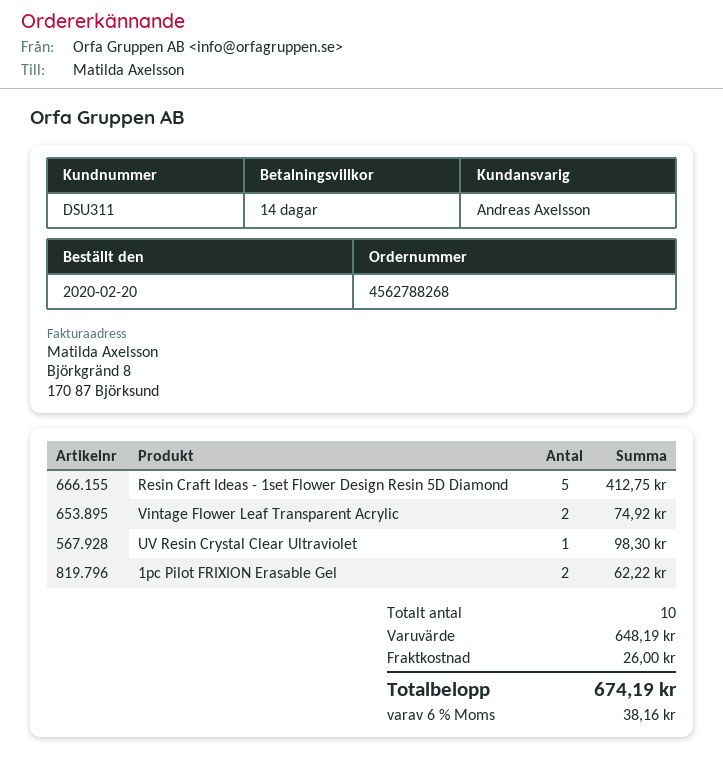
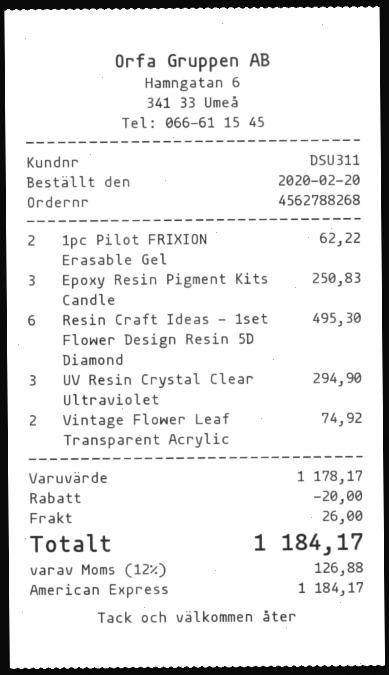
Resin Craft Ideas - 1set Flower Design Resin 5D Diamond: 5 for 412.75 -> 6 for 495.30
UV Resin Crystal Clear Ultraviolet: 1 for 98.30 -> 3 for 294.90
Epoxy Resin Pigment Kits Candle: none -> 3 for 250.83
subtotal: 648.19 -> 1178.17
discount: none -> 20.00
tax: 6% = 38.16 -> 12% = 126.88
total: 674.19 -> 1184.17

